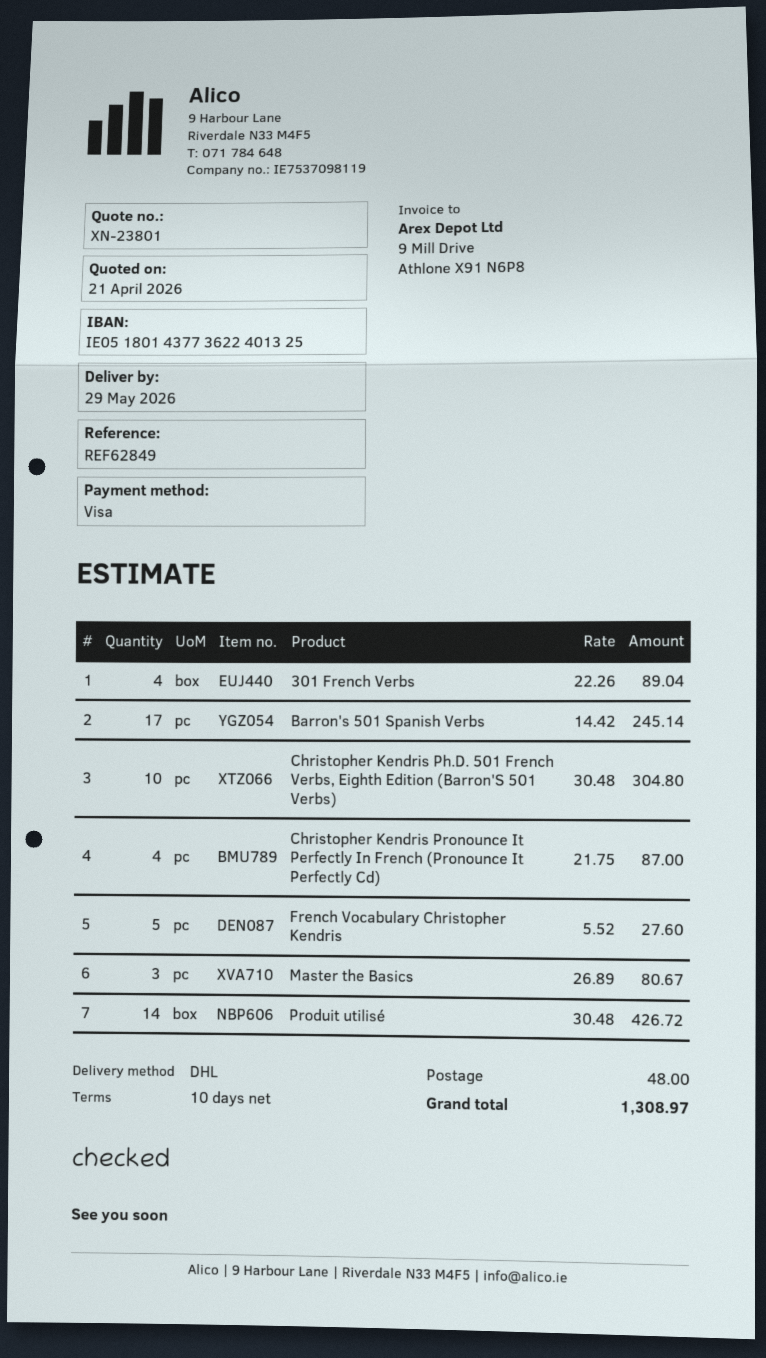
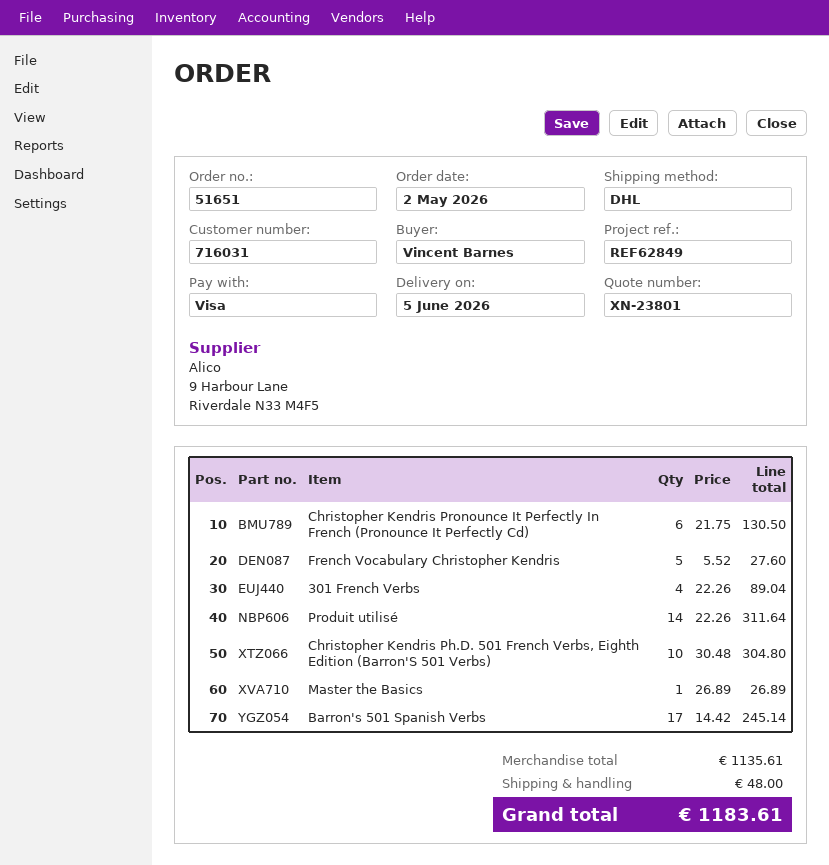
delivery date: 2026-05-29 -> 2026-06-05
Christopher Kendris Pronounce It Perfectly In French (Pronounce It Perfectly Cd): 4 x 21.75 = 87.00 -> 6 x 21.75 = 130.50
Master the Basics: 3 x 26.89 = 80.67 -> 1 x 26.89 = 26.89
Produit utilisé: 14 x 30.48 = 426.72 -> 14 x 22.26 = 311.64
total: 1308.97 -> 1183.61

